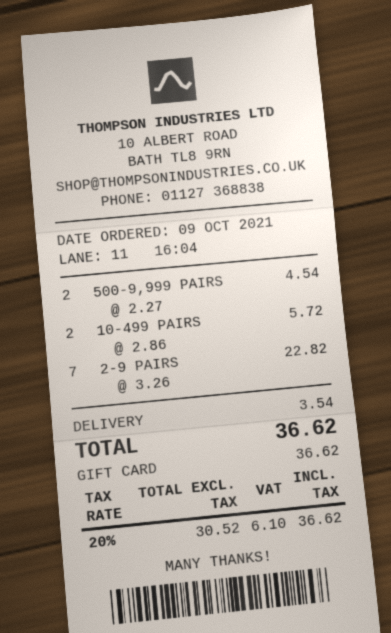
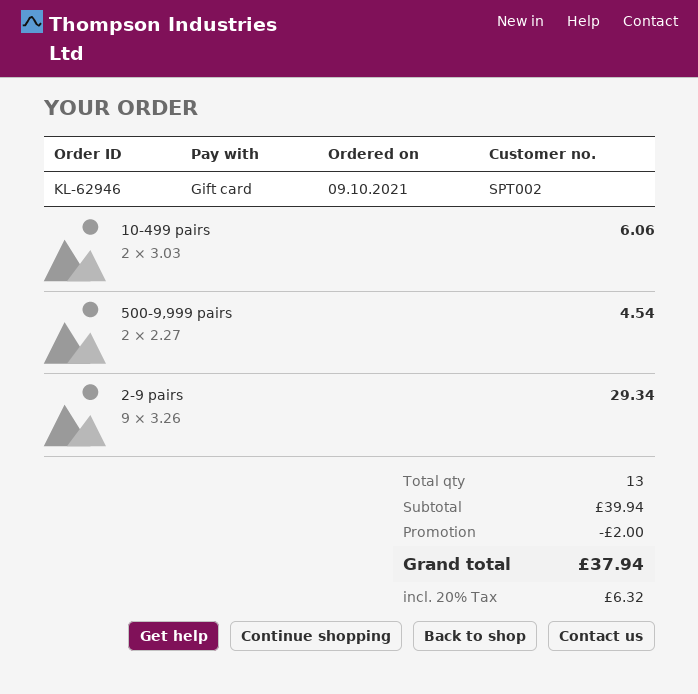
10-499 PAIRS: 2 x 2.86 = 5.72 -> 2 x 3.03 = 6.06
2-9 PAIRS: 7 x 3.26 = 22.82 -> 9 x 3.26 = 29.34
discount: none -> 2.00
shipping: 3.54 -> none
tax: 20% = 6.10 -> 20% = 6.32
total: 36.62 -> 37.94

